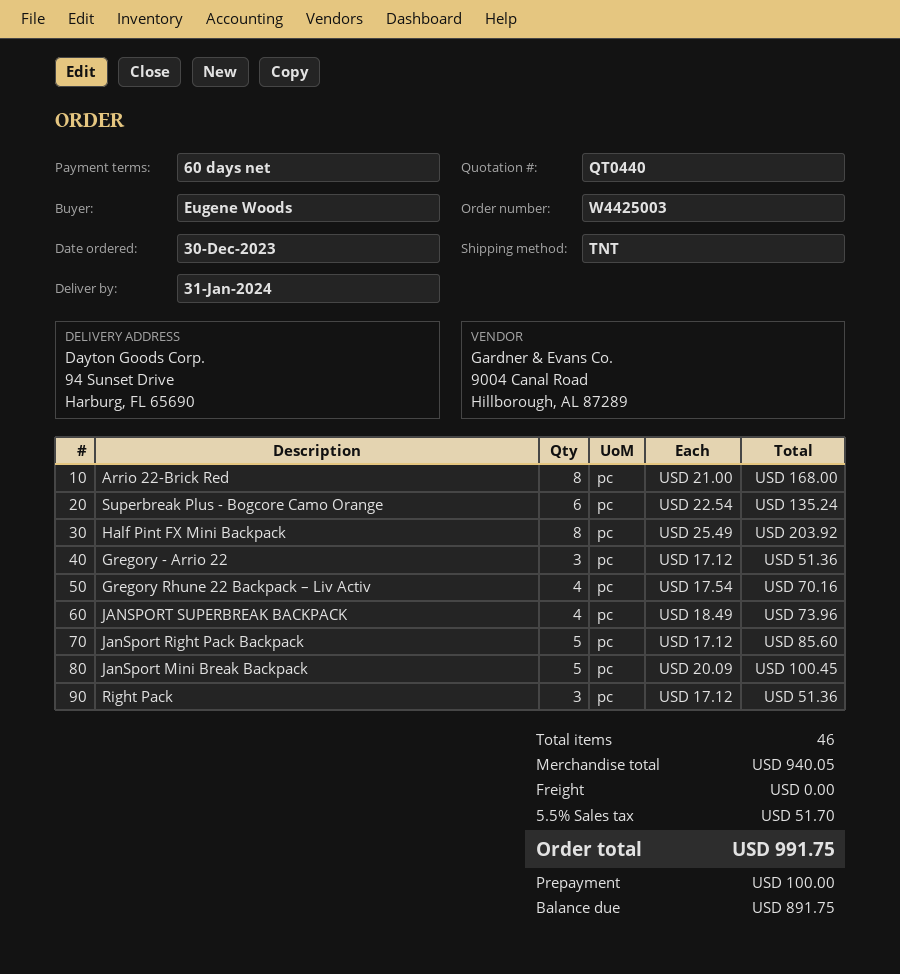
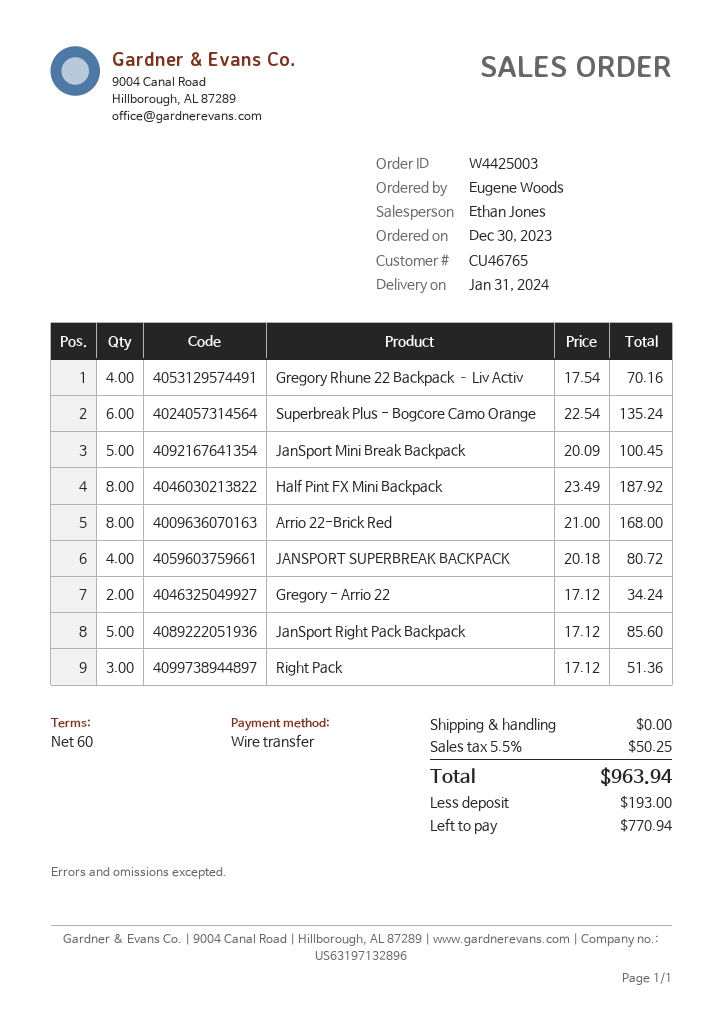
Half Pint FX Mini Backpack: 8 x 25.49 = 203.92 -> 8 x 23.49 = 187.92
Gregory - Arrio 22: 3 x 17.12 = 51.36 -> 2 x 17.12 = 34.24
JANSPORT SUPERBREAK BACKPACK: 4 x 18.49 = 73.96 -> 4 x 20.18 = 80.72
tax: 5.5% = 51.70 -> 5.5% = 50.25
total: 991.75 -> 963.94
deposit: 100.00 -> 193.00
balance: 891.75 -> 770.94

